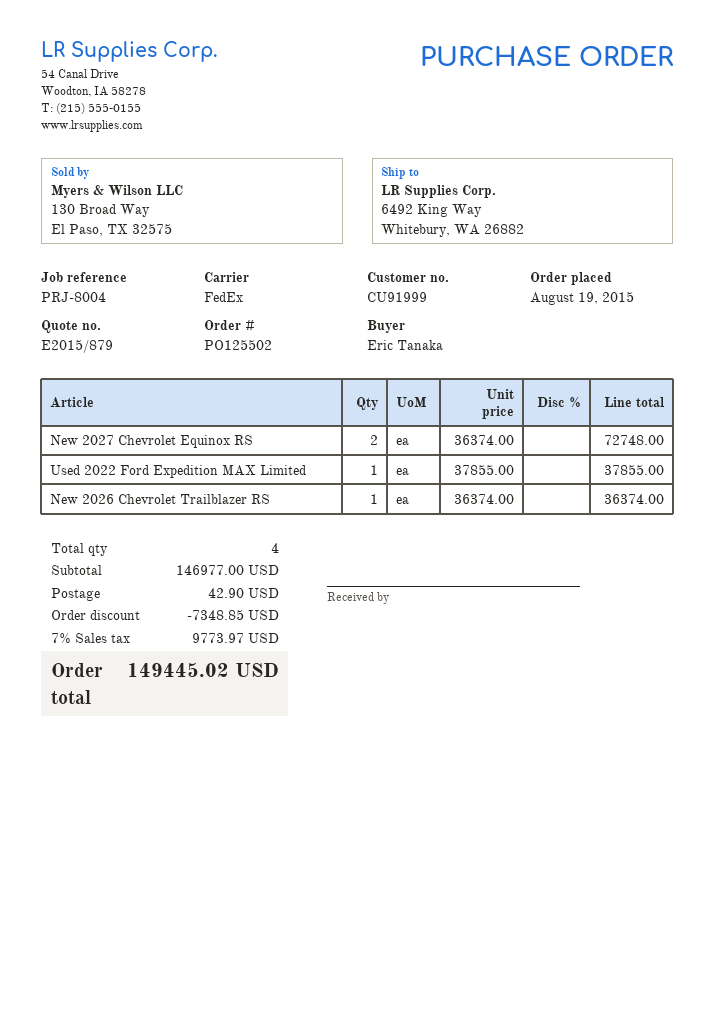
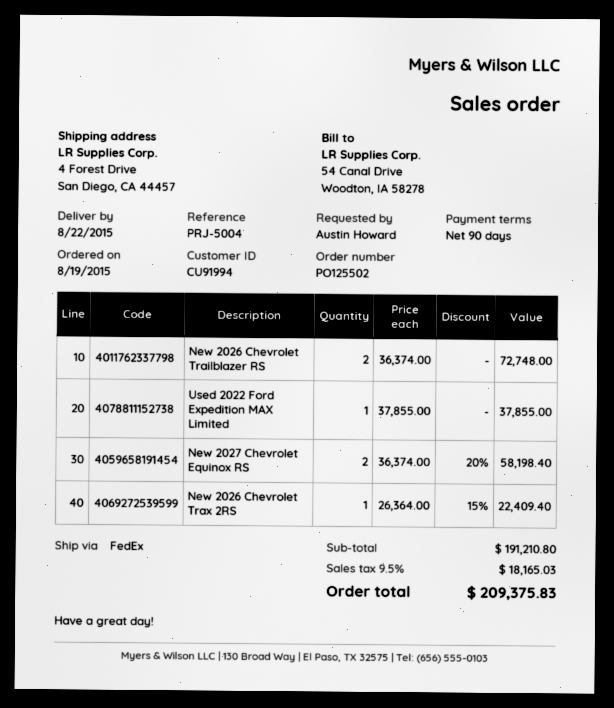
customer number: CU91999 -> CU91994
reference: PRJ-8004 -> PRJ-5004
ordered by: Eric Tanaka -> Austin Howard
ship to: 6492 King Way, Whitebury, WA 26882 -> 4 Forest Drive, San Diego, CA 44457
New 2027 Chevrolet Equinox RS: 2 x 36374.00 = 72748.00 -> 2 x 36374.00 - 20% = 58198.40
New 2026 Chevrolet Trailblazer RS: 1 x 36374.00 = 36374.00 -> 2 x 36374.00 = 72748.00
New 2026 Chevrolet Trax 2RS: none -> 1 x 26364.00 - 15% = 22409.40
subtotal: 146977.00 -> 191210.80
discount: 7348.85 -> none
shipping: 42.90 -> none
tax: 7% = 9773.97 -> 9.5% = 18165.03
total: 149445.02 -> 209375.83

